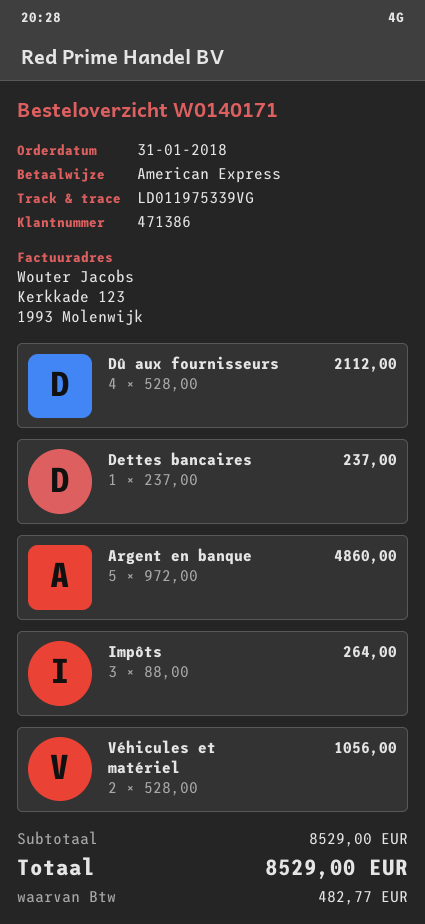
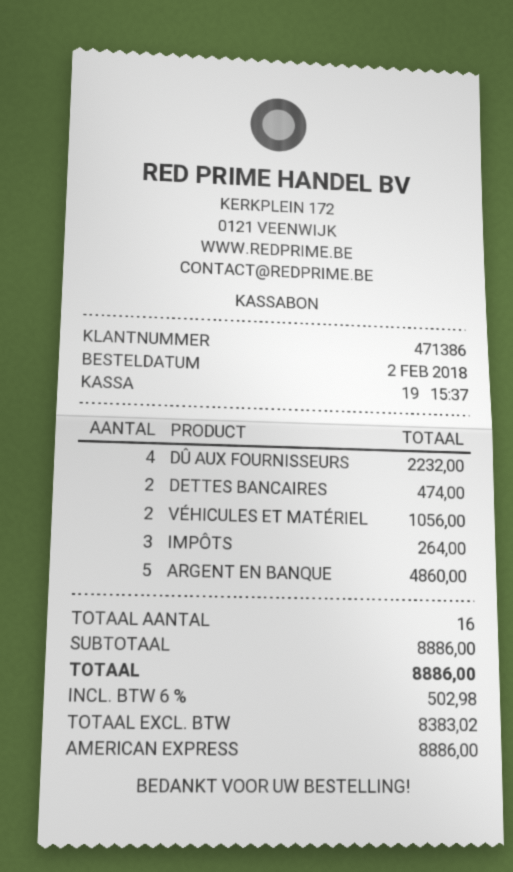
order date: 2018-01-31 -> 2018-02-02
Dû aux fournisseurs: 4 for 2112.00 -> 4 for 2232.00
Dettes bancaires: 1 for 237.00 -> 2 for 474.00
subtotal: 8529.00 -> 8886.00
tax: 482.77 -> 502.98
total: 8529.00 -> 8886.00

